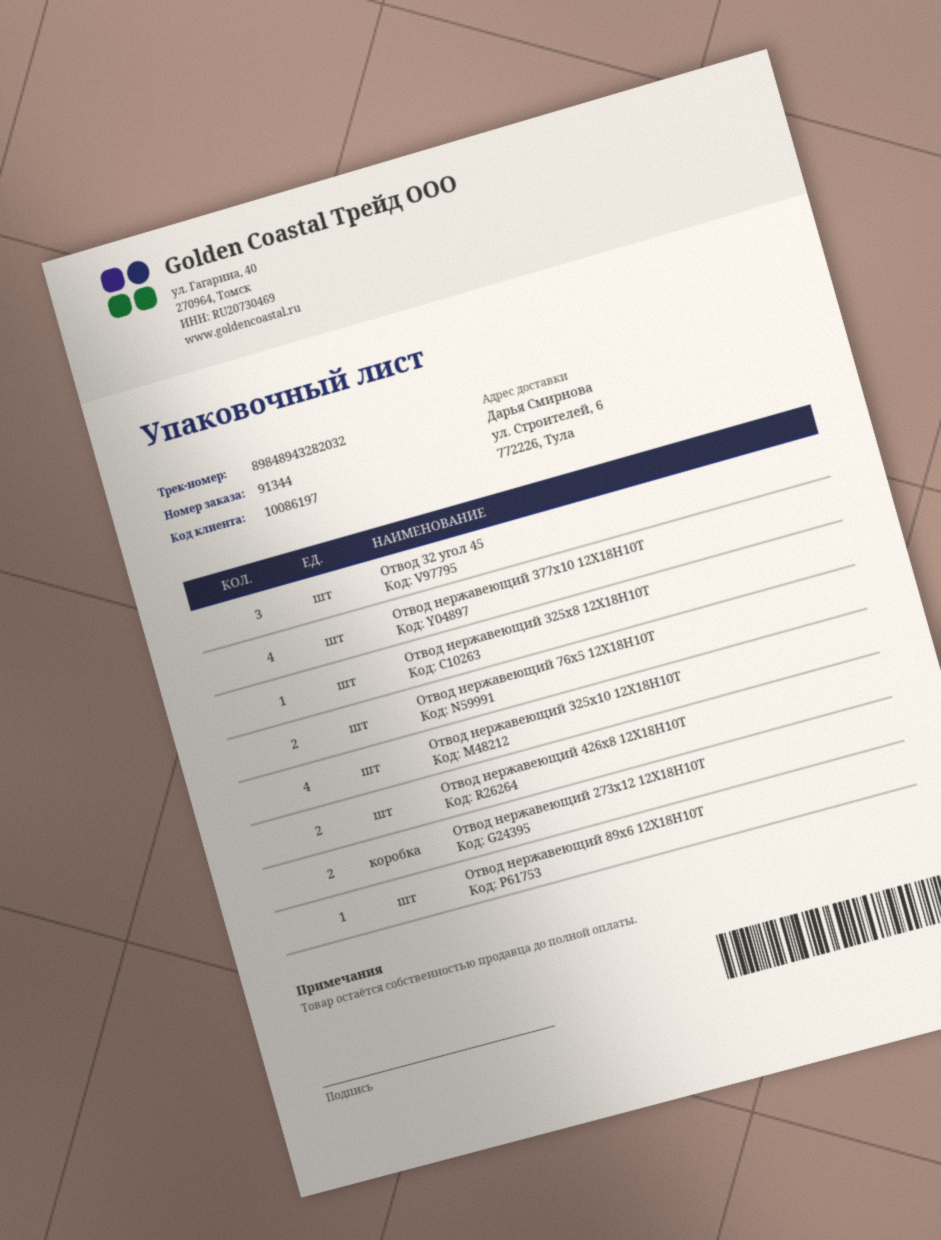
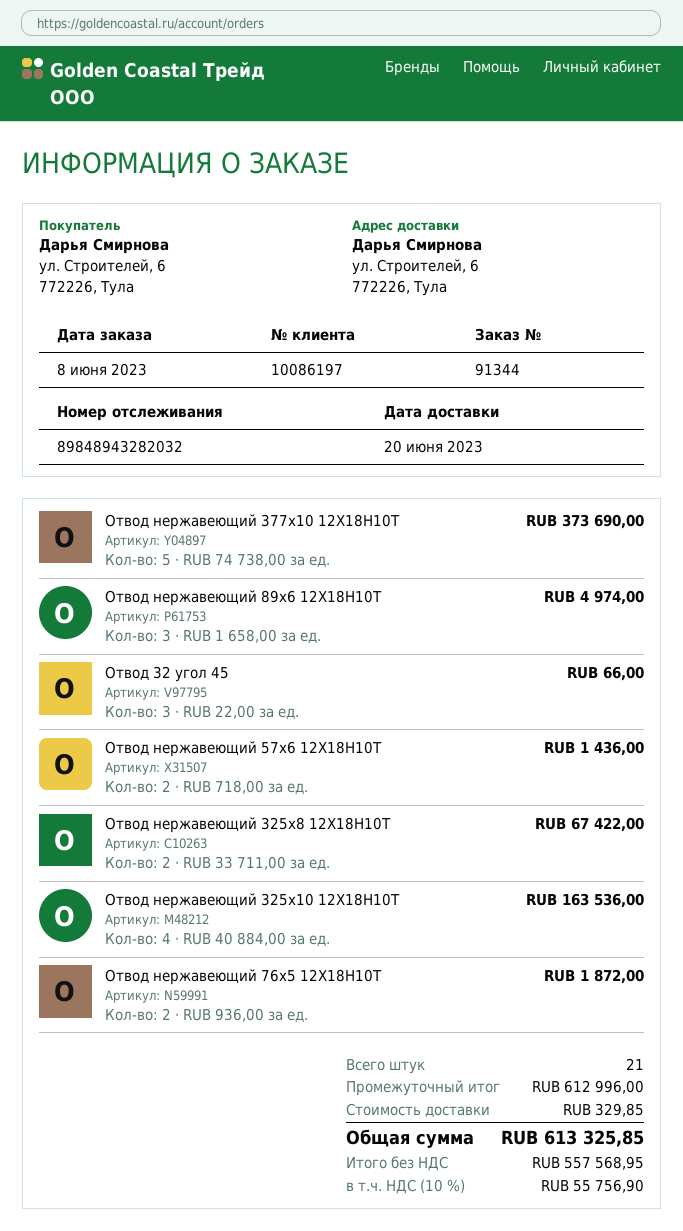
Отвод нержавеющий 377х10 12Х18Н10Т: 4 -> 5
Отвод нержавеющий 325х8 12Х18Н10Т: 1 -> 2
Отвод нержавеющий 426х8 12Х18Н10Т: 2 -> none
Отвод нержавеющий 273х12 12Х18Н10Т: 2 -> none
Отвод нержавеющий 89х6 12Х18Н10Т: 1 -> 3
Отвод нержавеющий 57х6 12Х18Н10Т: none -> 2

